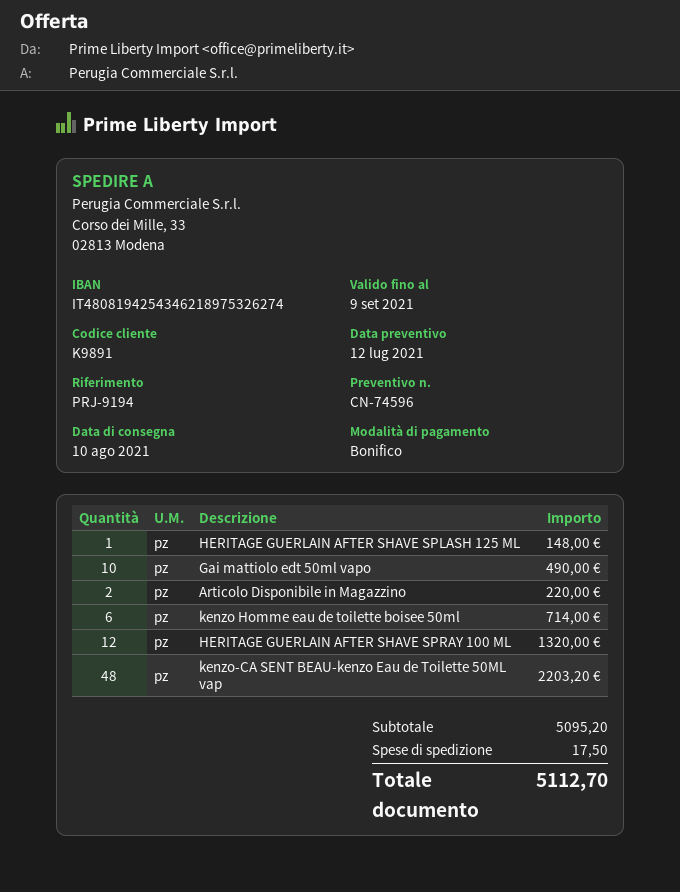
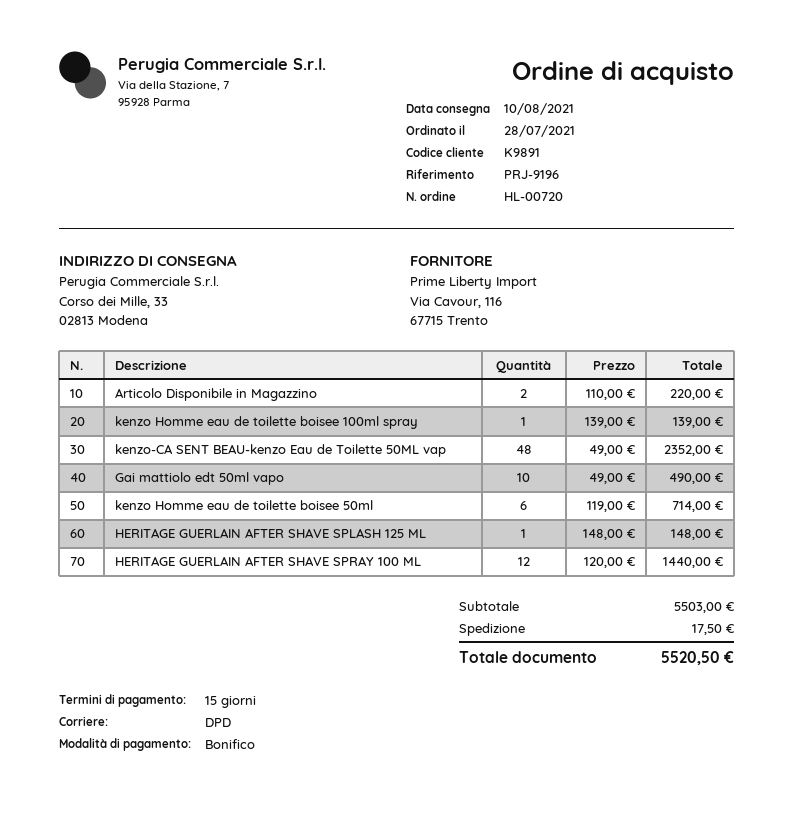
reference: PRJ-9194 -> PRJ-9196
HERITAGE GUERLAIN AFTER SHAVE SPRAY 100 ML: 12 for 1320.00 -> 12 for 1440.00
kenzo-CA SENT BEAU-kenzo Eau de Toilette 50ML vap: 48 for 2203.20 -> 48 for 2352.00
kenzo Homme eau de toilette boisee 100ml spray: none -> 1 for 139.00
subtotal: 5095.20 -> 5503.00
total: 5112.70 -> 5520.50

